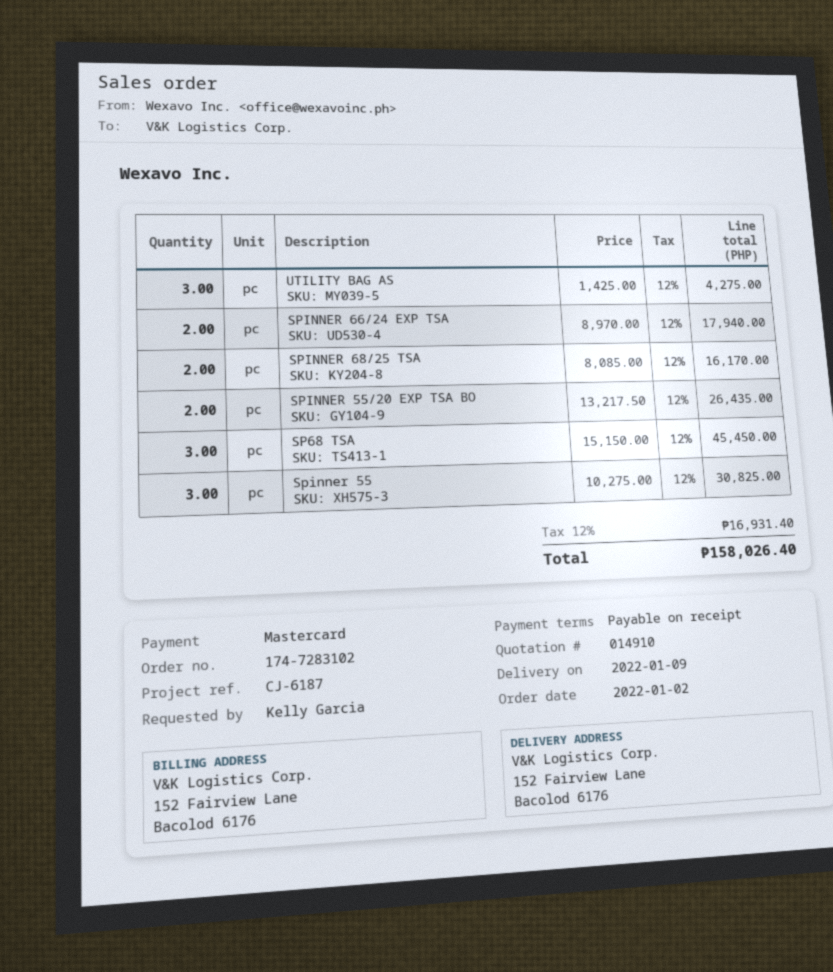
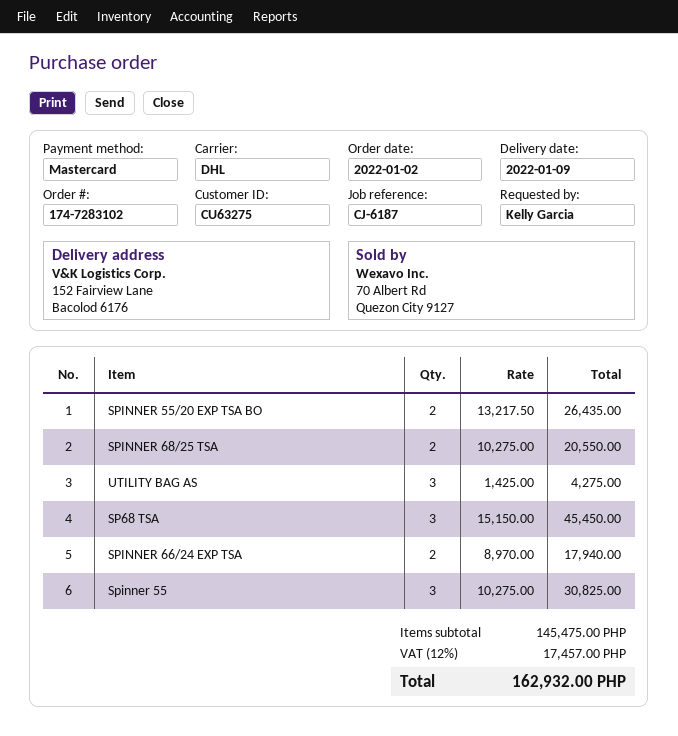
SPINNER 68/25 TSA: 2 x 8085.00 = 16170.00 -> 2 x 10275.00 = 20550.00
tax: 12% = 16931.40 -> 12% = 17457.00
total: 158026.40 -> 162932.00

